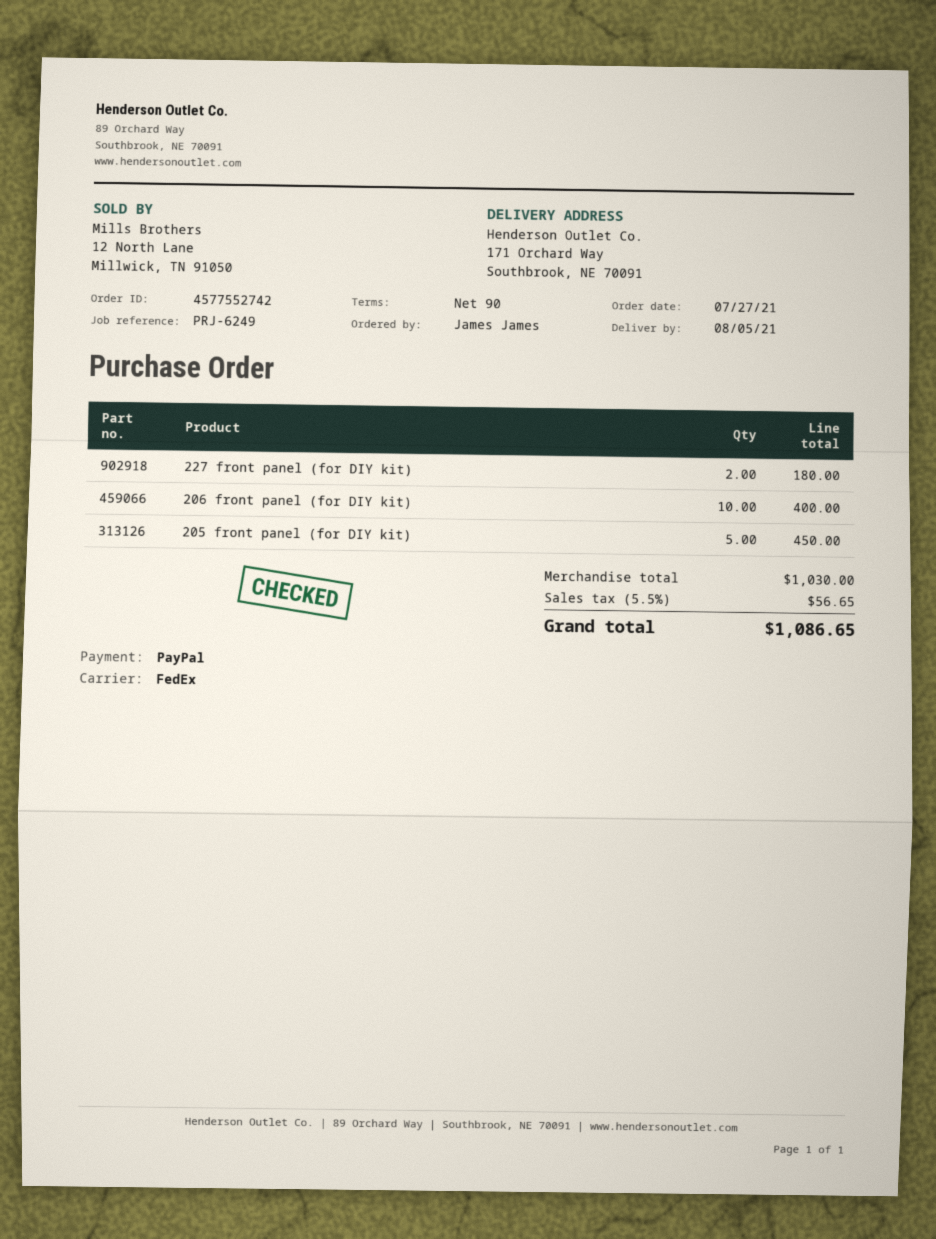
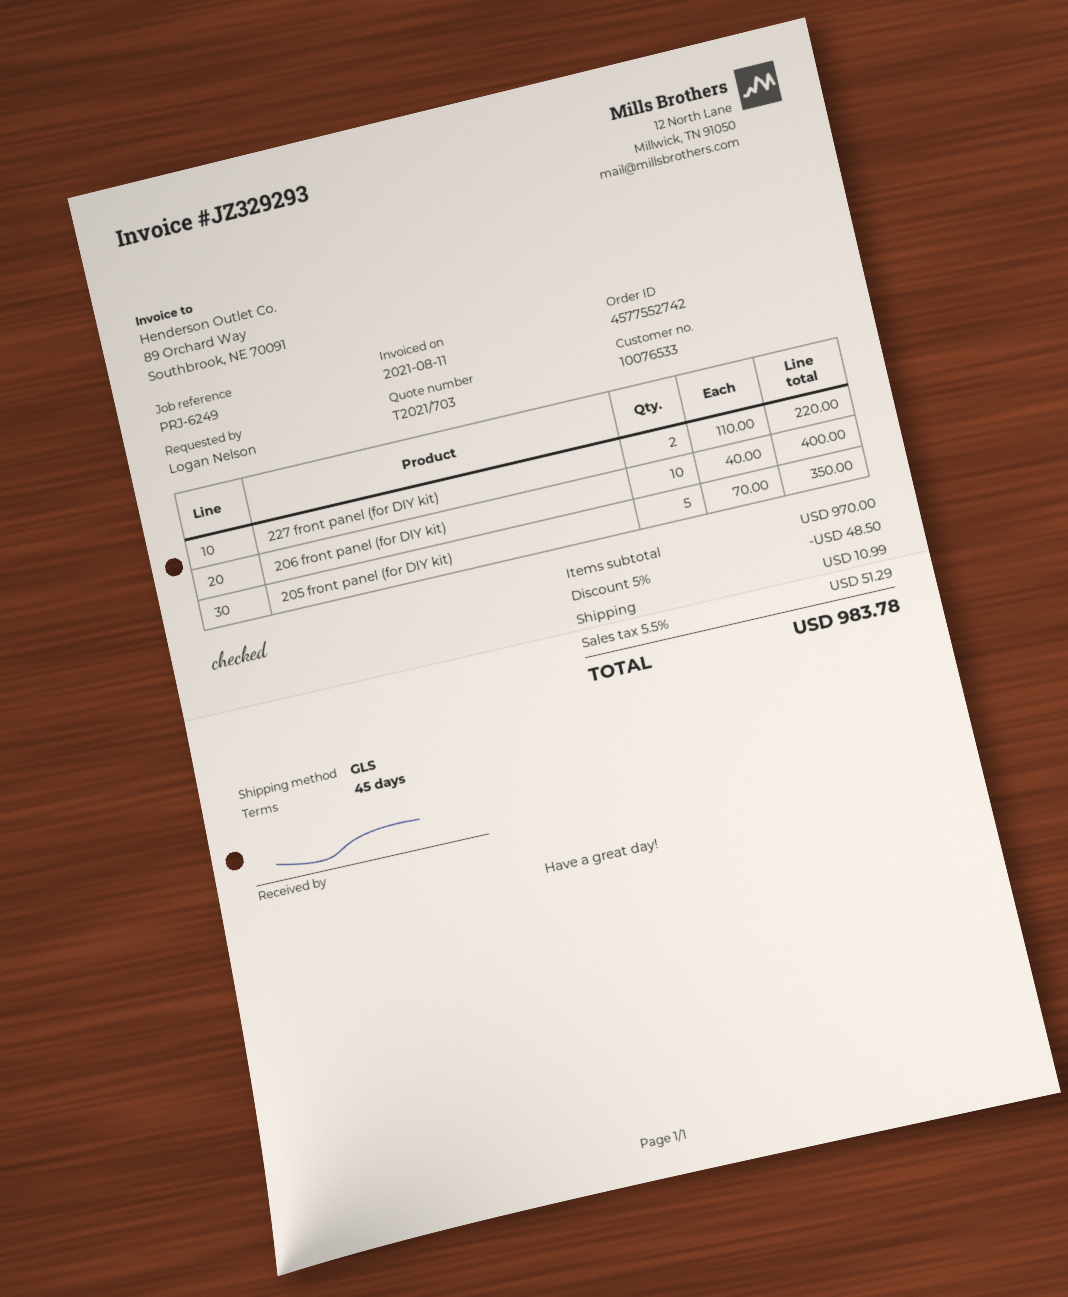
payment terms: 90 days -> 45 days
ordered by: James James -> Logan Nelson
shipping method: FedEx -> GLS
227 front panel (for DIY kit): 2 for 180.00 -> 2 for 220.00
205 front panel (for DIY kit): 5 for 450.00 -> 5 for 350.00
subtotal: 1030.00 -> 970.00
discount: none -> 5% = 48.50
shipping: none -> 10.99
tax: 5.5% = 56.65 -> 5.5% = 51.29
total: 1086.65 -> 983.78

